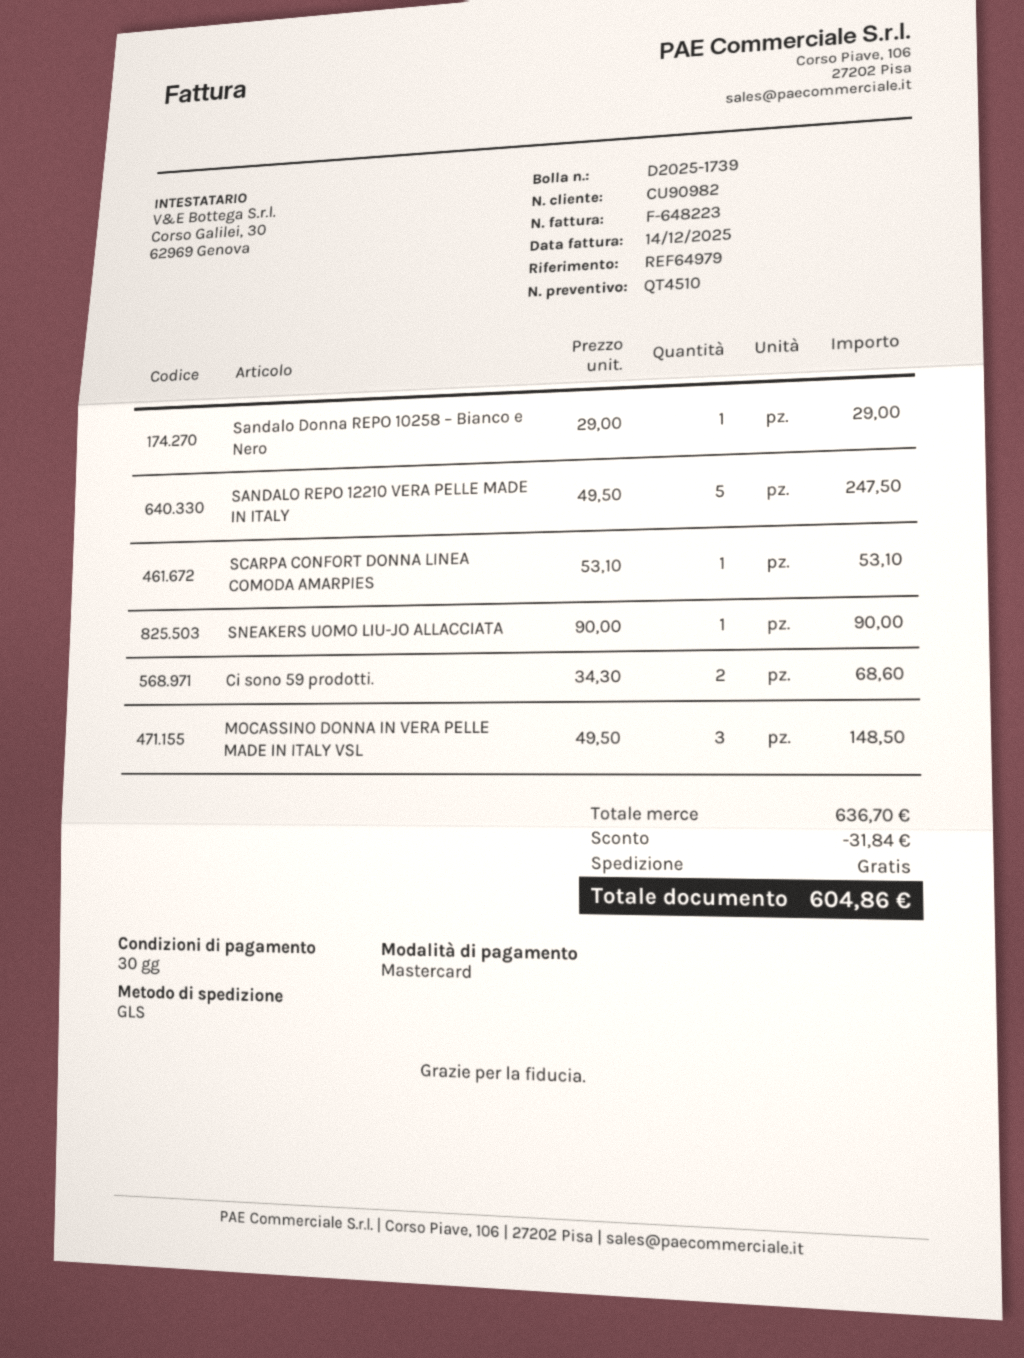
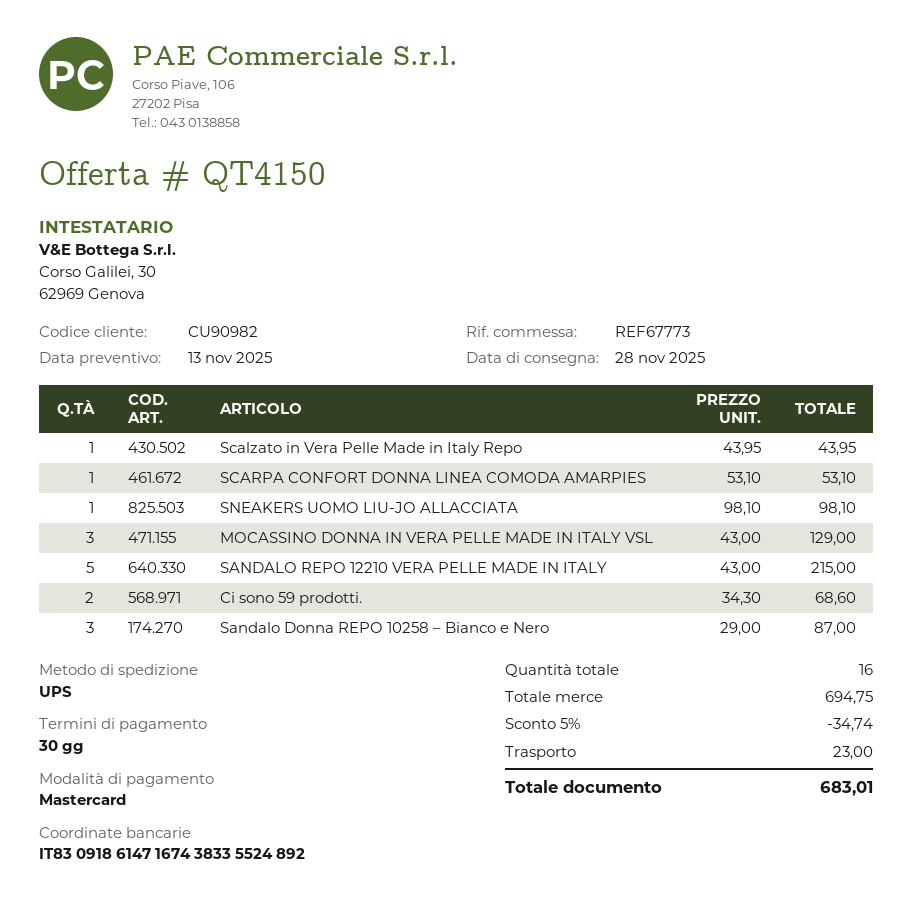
quote number: QT4510 -> QT4150
reference: REF64979 -> REF67773
shipping method: GLS -> UPS
Sandalo Donna REPO 10258 – Bianco e Nero: 1 x 29.00 = 29.00 -> 3 x 29.00 = 87.00
SANDALO REPO 12210 VERA PELLE MADE IN ITALY: 5 x 49.50 = 247.50 -> 5 x 43.00 = 215.00
SNEAKERS UOMO LIU-JO ALLACCIATA: 1 x 90.00 = 90.00 -> 1 x 98.10 = 98.10
MOCASSINO DONNA IN VERA PELLE MADE IN ITALY VSL: 3 x 49.50 = 148.50 -> 3 x 43.00 = 129.00
Scalzato in Vera Pelle Made in Italy Repo: none -> 1 x 43.95 = 43.95
subtotal: 636.70 -> 694.75
discount: 31.84 -> 34.74
shipping: 0.00 -> 23.00
total: 604.86 -> 683.01

